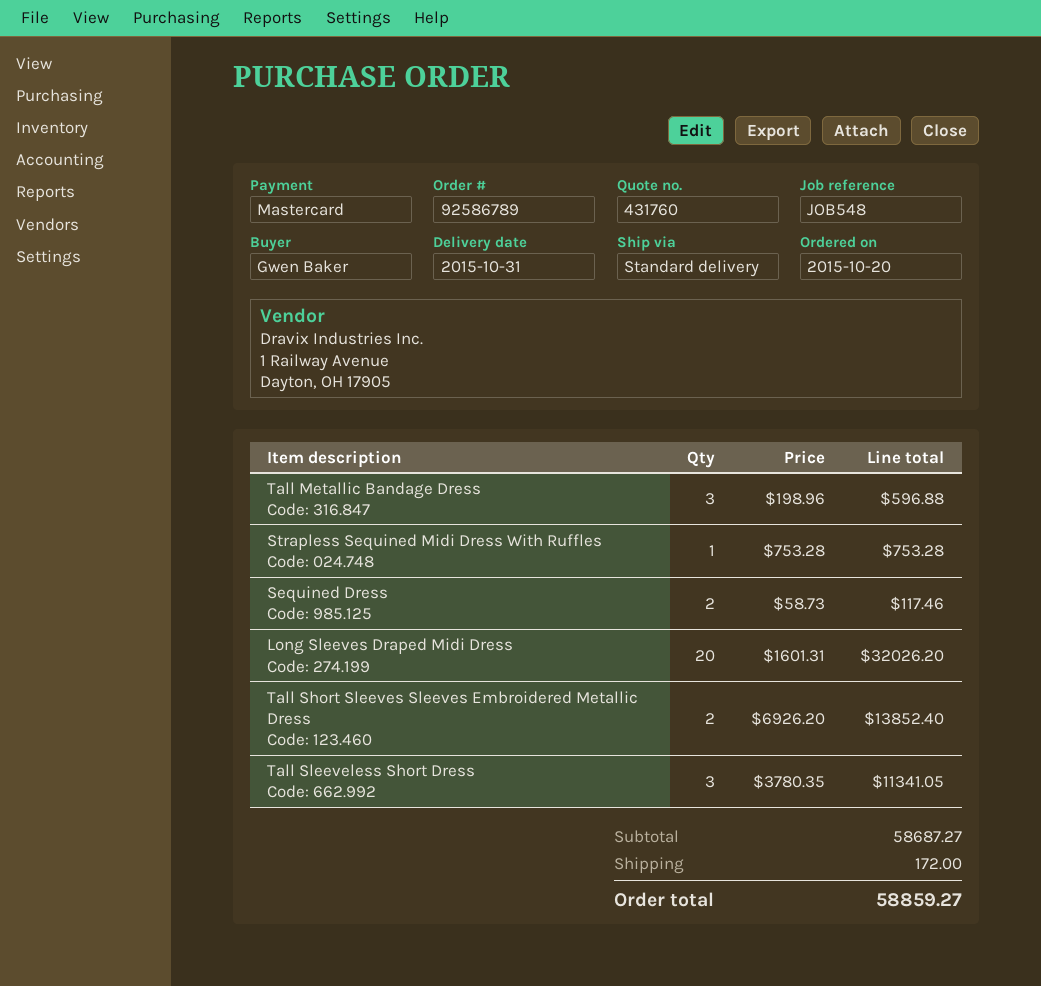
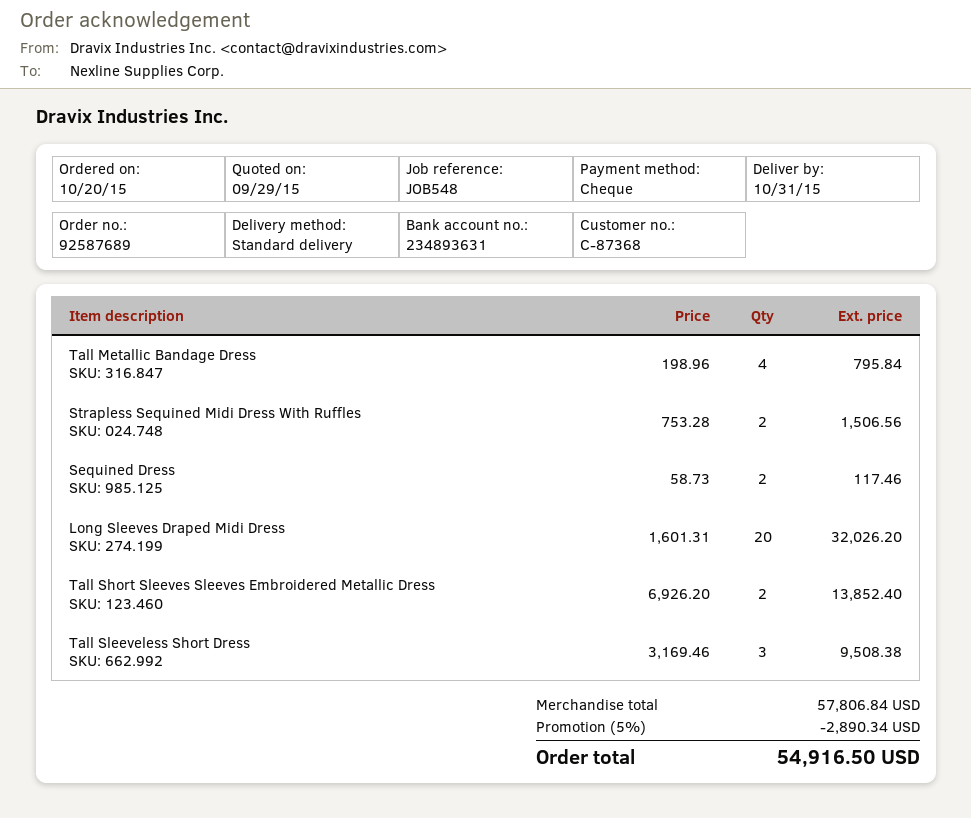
order number: 92586789 -> 92587689
payment method: Mastercard -> cheque
Tall Metallic Bandage Dress: 3 x 198.96 = 596.88 -> 4 x 198.96 = 795.84
Strapless Sequined Midi Dress With Ruffles: 1 x 753.28 = 753.28 -> 2 x 753.28 = 1506.56
Tall Sleeveless Short Dress: 3 x 3780.35 = 11341.05 -> 3 x 3169.46 = 9508.38
subtotal: 58687.27 -> 57806.84
discount: none -> 5% = 2890.34
shipping: 172.00 -> none
total: 58859.27 -> 54916.50

